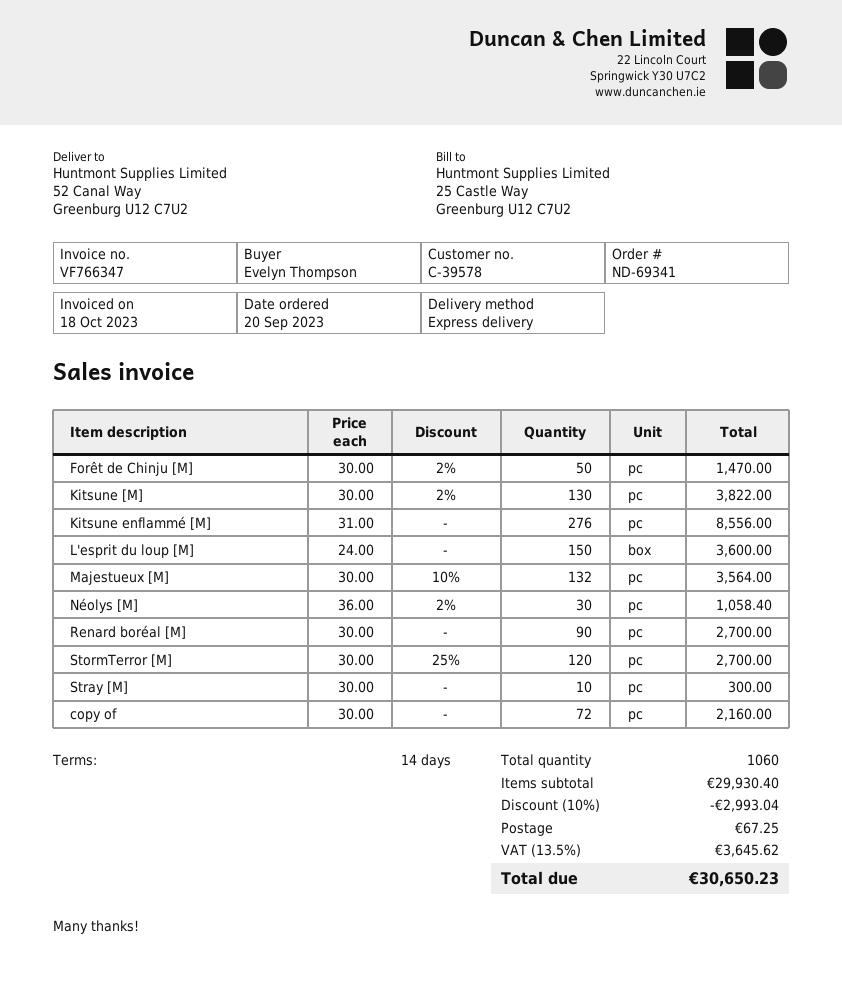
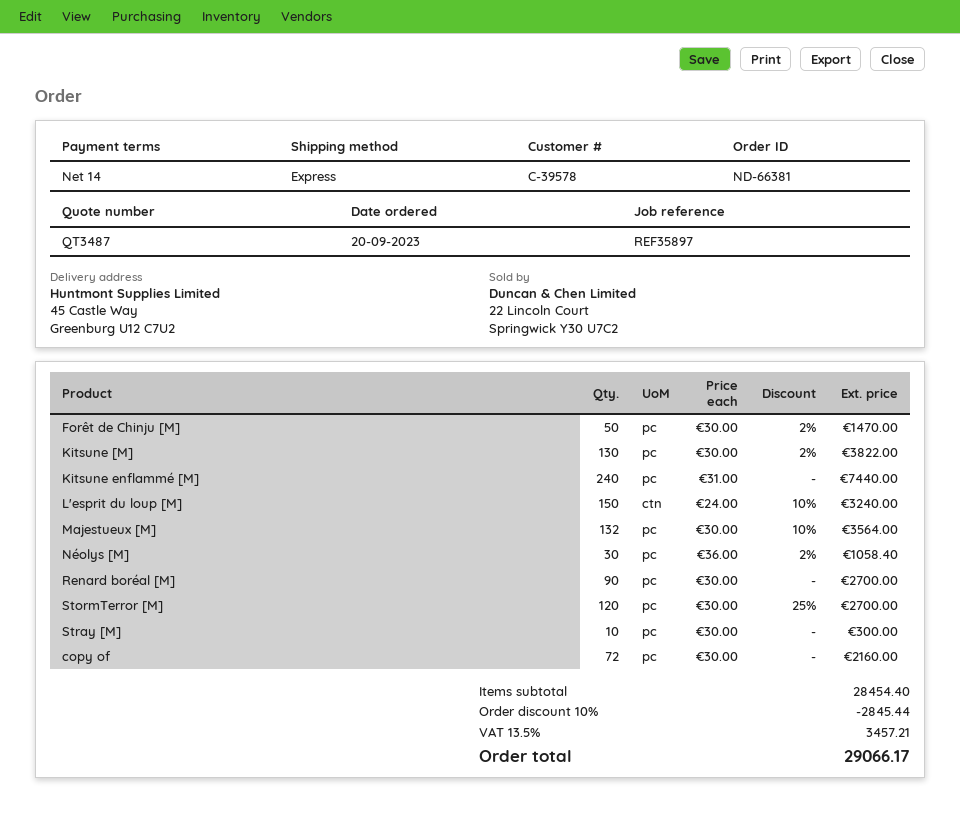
order number: ND-69341 -> ND-66381
ship to: 52 Canal Way, Greenburg U12 C7U2 -> 45 Castle Way, Greenburg U12 C7U2
Kitsune enflammé [M]: 276 x 31.00 = 8556.00 -> 240 x 31.00 = 7440.00
L'esprit du loup [M]: 150 x 24.00 = 3600.00 -> 150 x 24.00 - 10% = 3240.00
subtotal: 29930.40 -> 28454.40
discount: 10% = 2993.04 -> 10% = 2845.44
shipping: 67.25 -> none
tax: 13.5% = 3645.62 -> 13.5% = 3457.21
total: 30650.23 -> 29066.17

